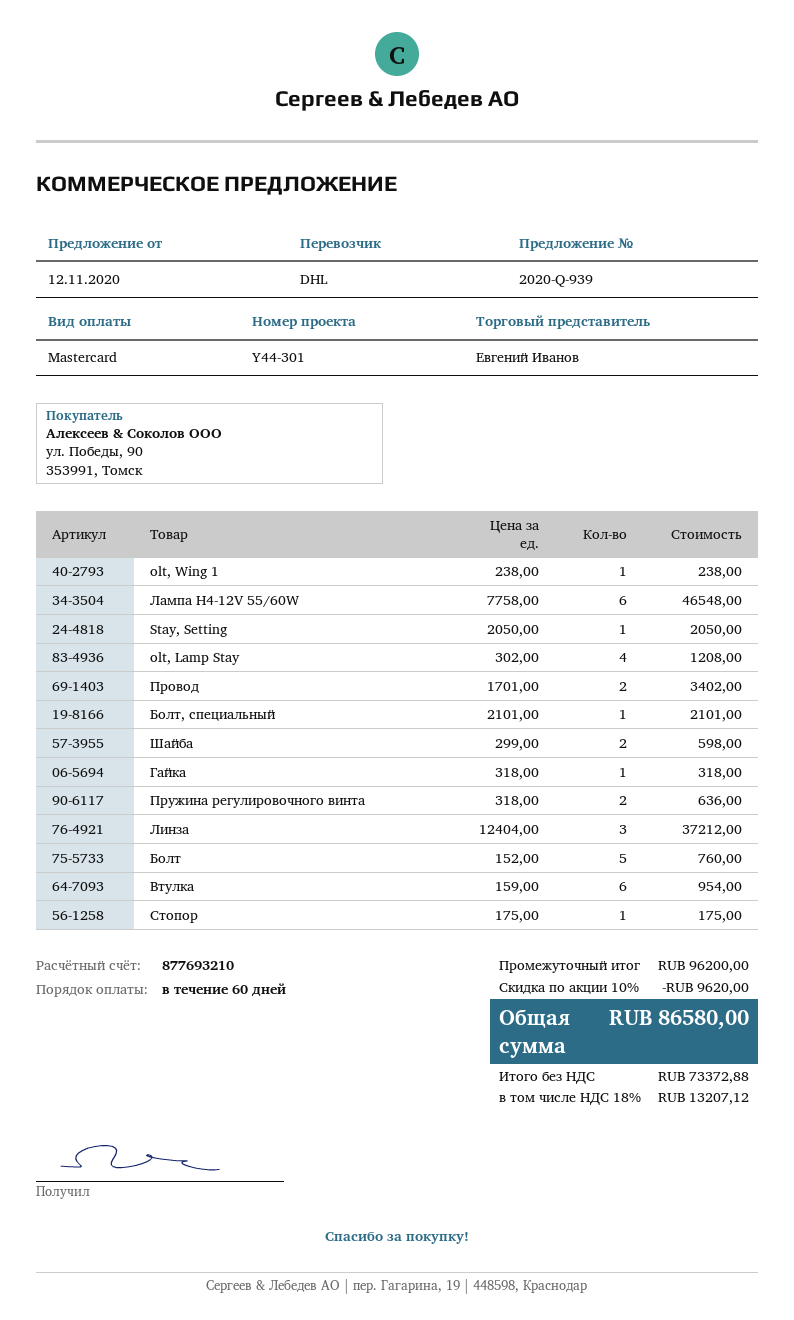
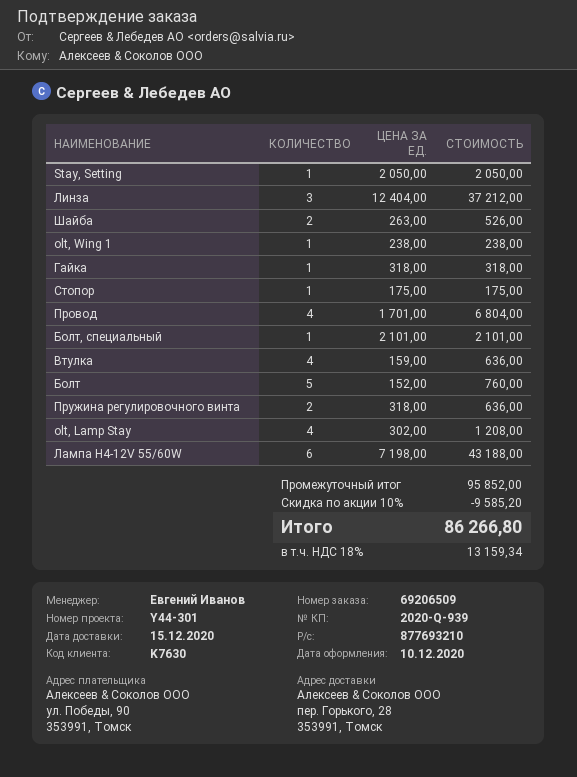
Лампа H4-12V 55/60W: 6 x 7758.00 = 46548.00 -> 6 x 7198.00 = 43188.00
Провод: 2 x 1701.00 = 3402.00 -> 4 x 1701.00 = 6804.00
Шайба: 2 x 299.00 = 598.00 -> 2 x 263.00 = 526.00
Втулка: 6 x 159.00 = 954.00 -> 4 x 159.00 = 636.00
subtotal: 96200.00 -> 95852.00
discount: 10% = 9620.00 -> 10% = 9585.20
tax: 18% = 13207.12 -> 18% = 13159.34
total: 86580.00 -> 86266.80

